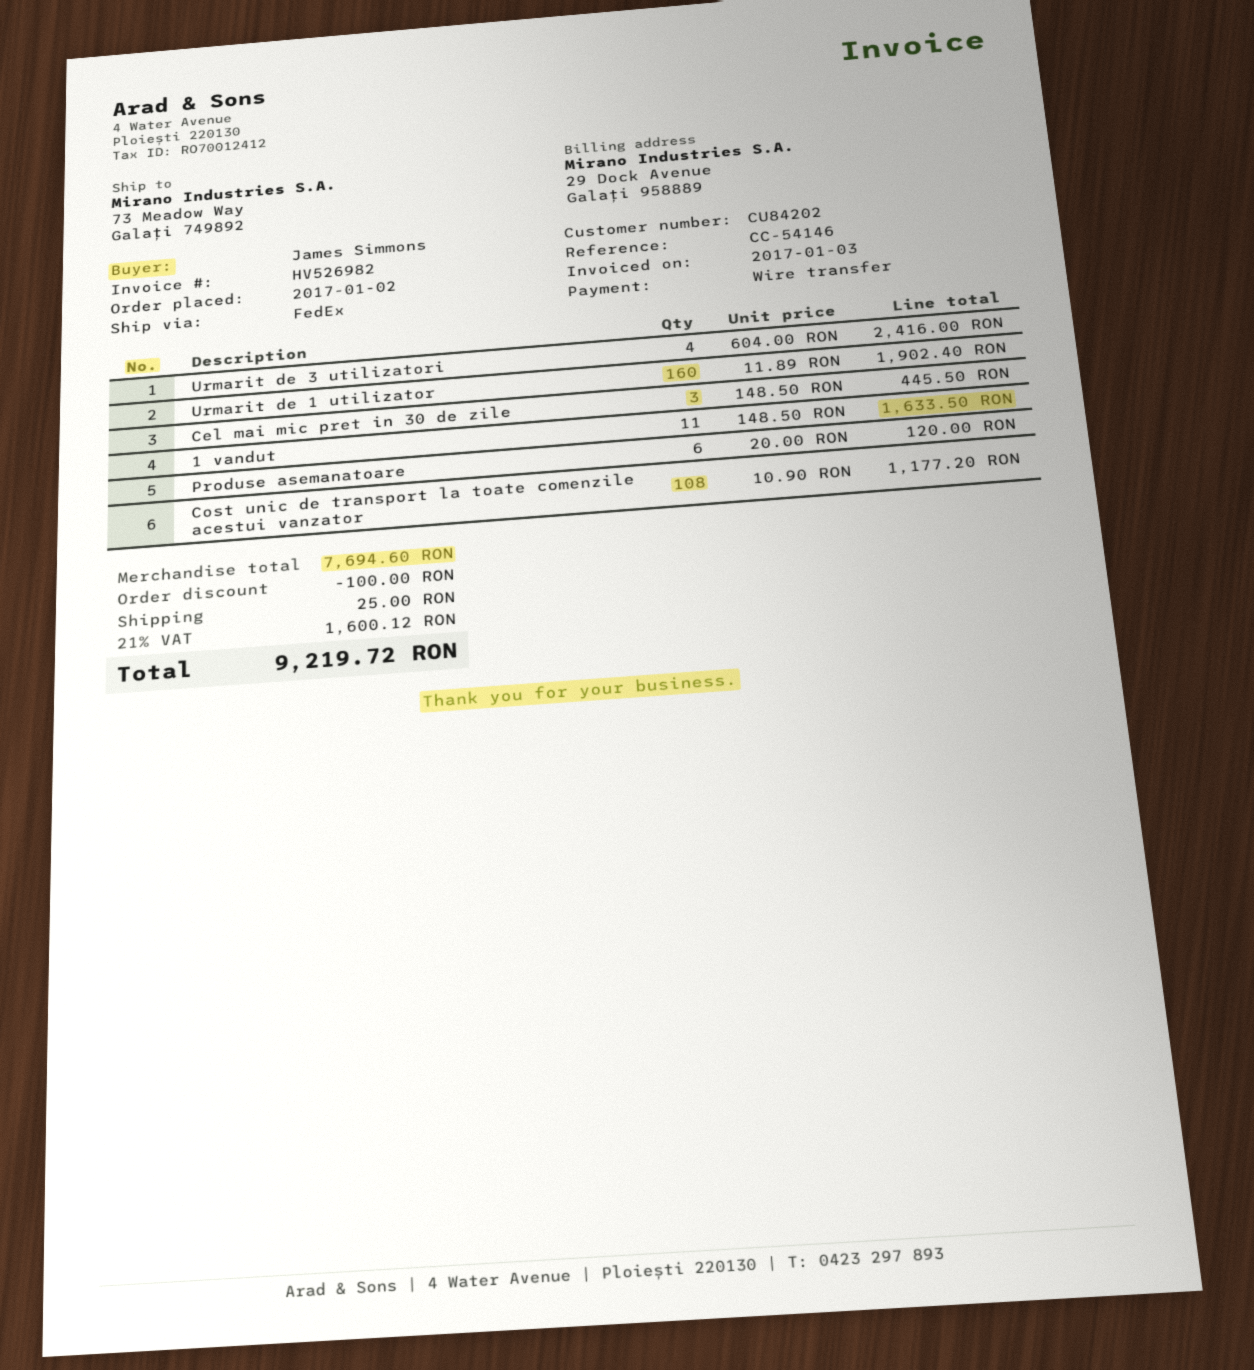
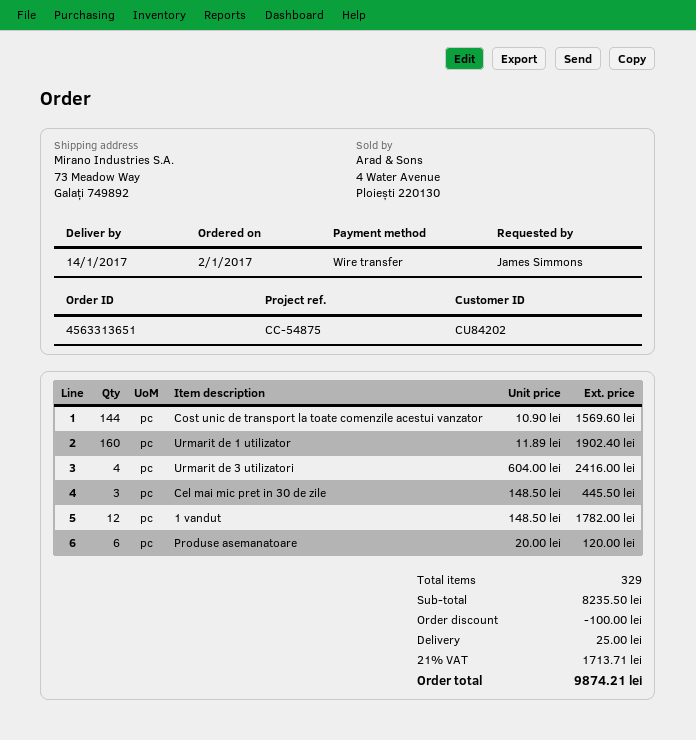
reference: CC-54146 -> CC-54875
1 vandut: 11 x 148.50 = 1633.50 -> 12 x 148.50 = 1782.00
Cost unic de transport la toate comenzile acestui vanzator: 108 x 10.90 = 1177.20 -> 144 x 10.90 = 1569.60
subtotal: 7694.60 -> 8235.50
tax: 21% = 1600.12 -> 21% = 1713.71
total: 9219.72 -> 9874.21

